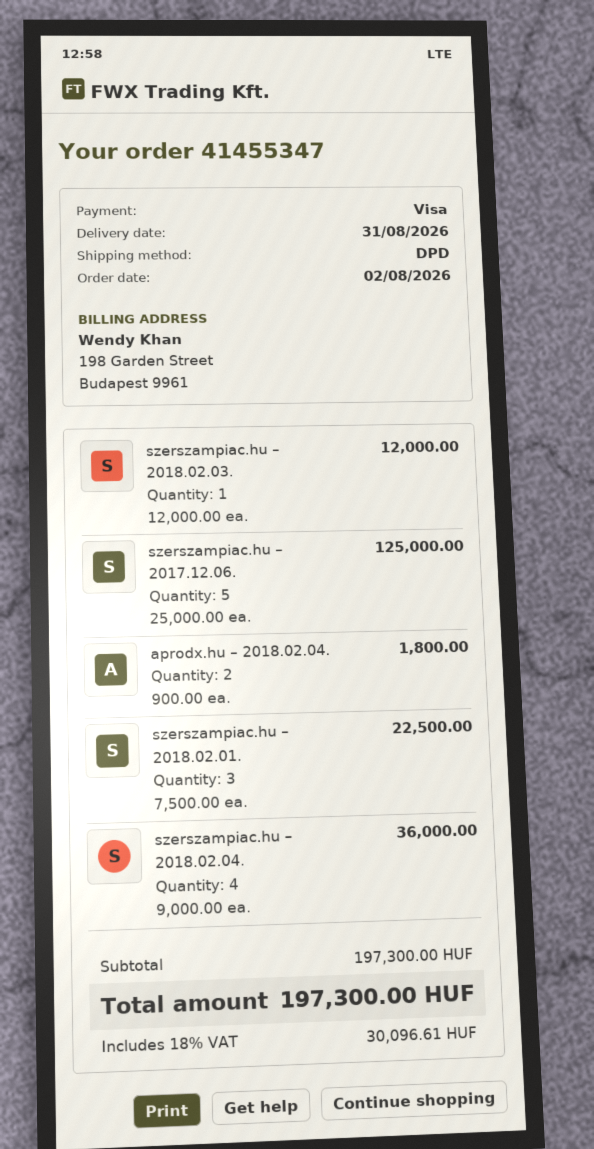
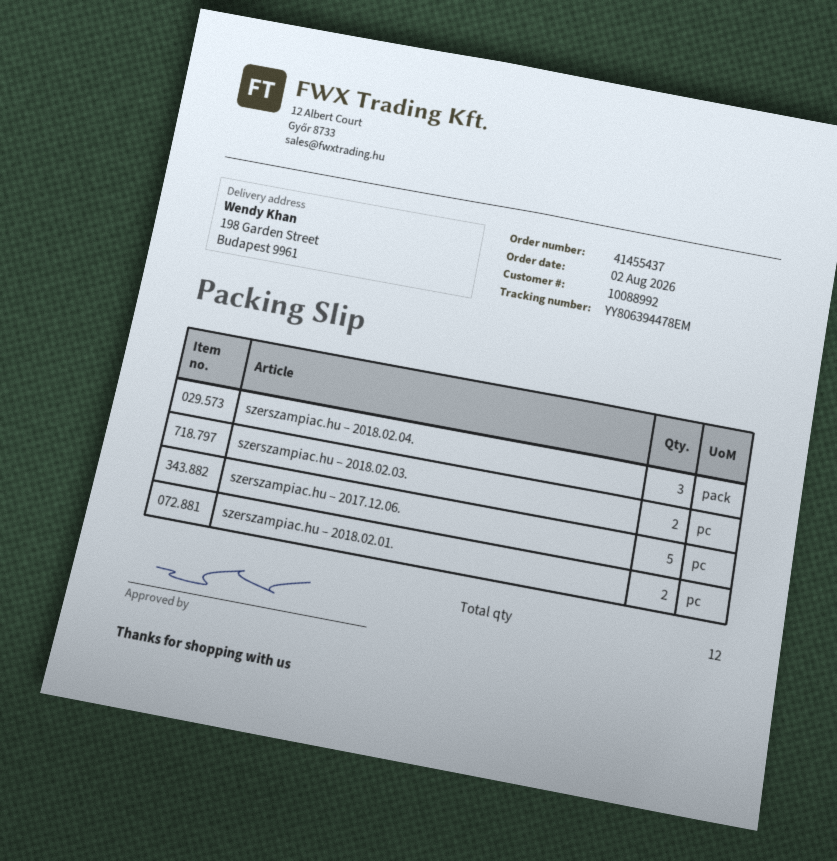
order number: 41455347 -> 41455437
szerszampiac.hu – 2018.02.03.: 1 -> 2
aprodx.hu – 2018.02.04.: 2 -> none
szerszampiac.hu – 2018.02.01.: 3 -> 2
szerszampiac.hu – 2018.02.04.: 4 -> 3

